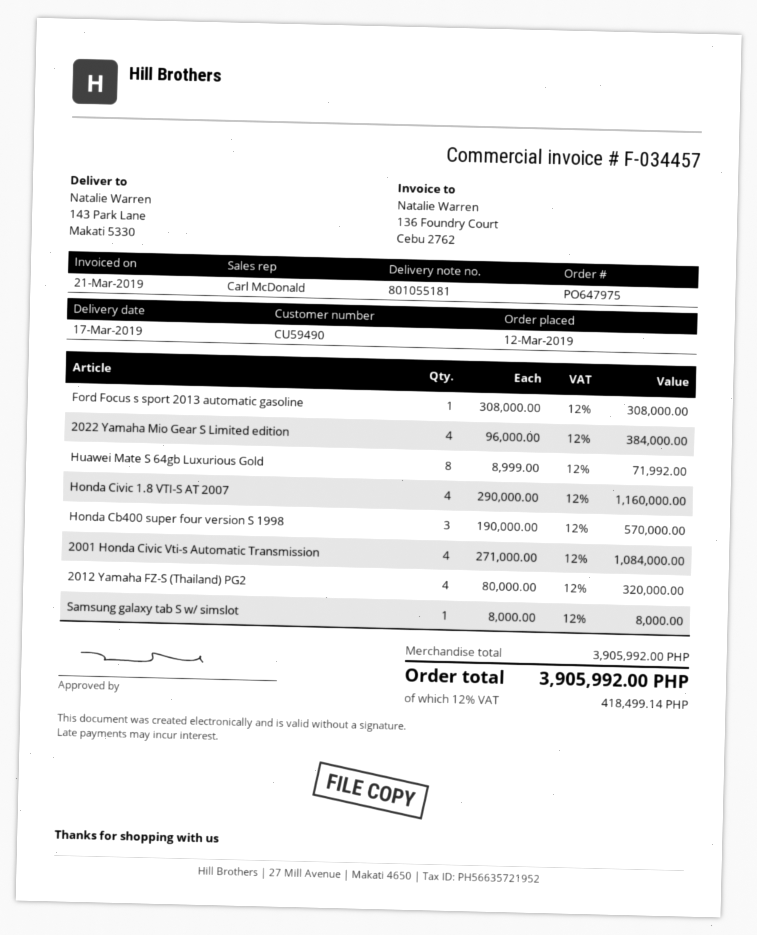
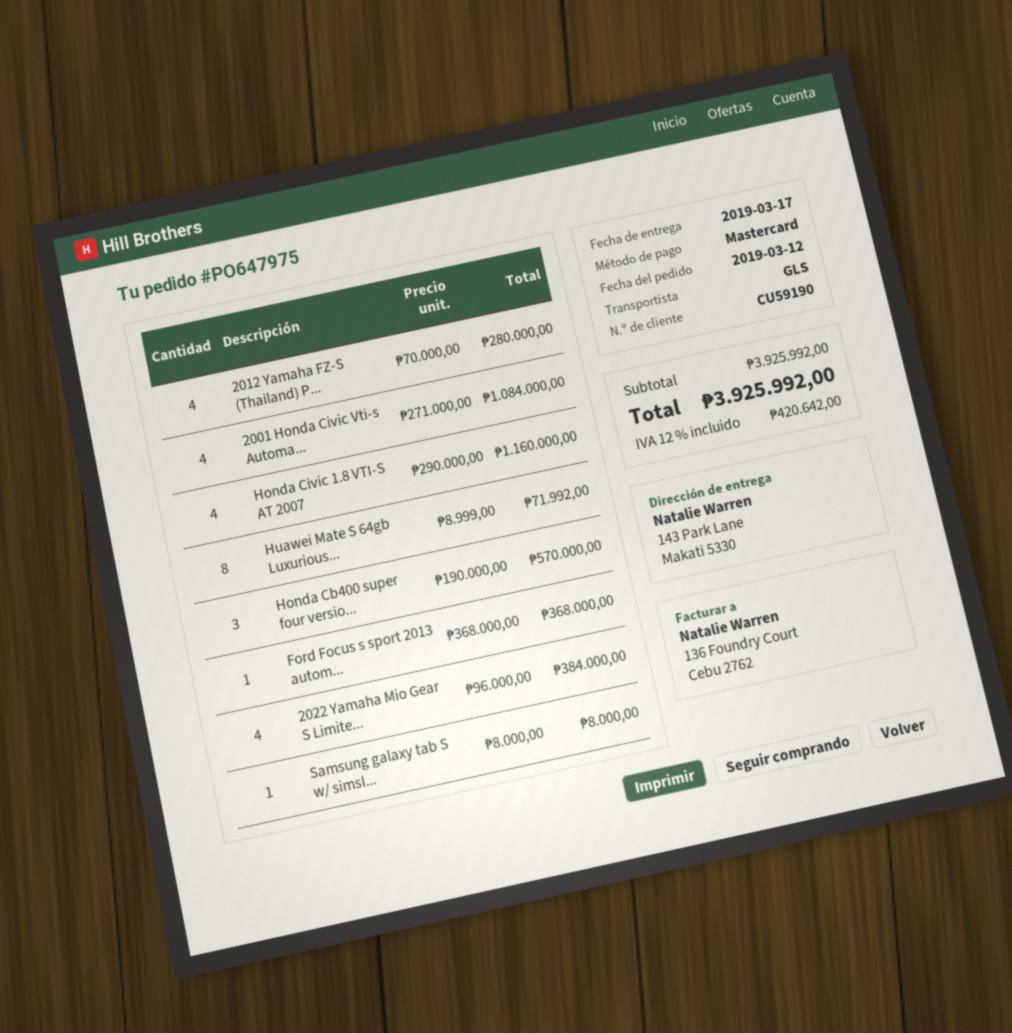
customer number: CU59490 -> CU59190
Ford Focus s sport 2013 automatic gasoline: 1 x 308000.00 = 308000.00 -> 1 x 368000.00 = 368000.00
2012 Yamaha FZ-S (Thailand) PG2: 4 x 80000.00 = 320000.00 -> 4 x 70000.00 = 280000.00
subtotal: 3905992.00 -> 3925992.00
tax: 12% = 418499.14 -> 12% = 420642.00
total: 3905992.00 -> 3925992.00

